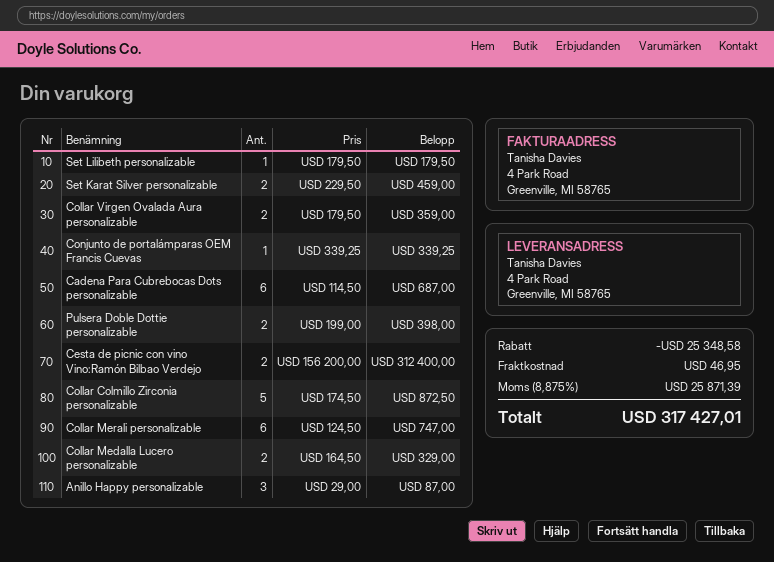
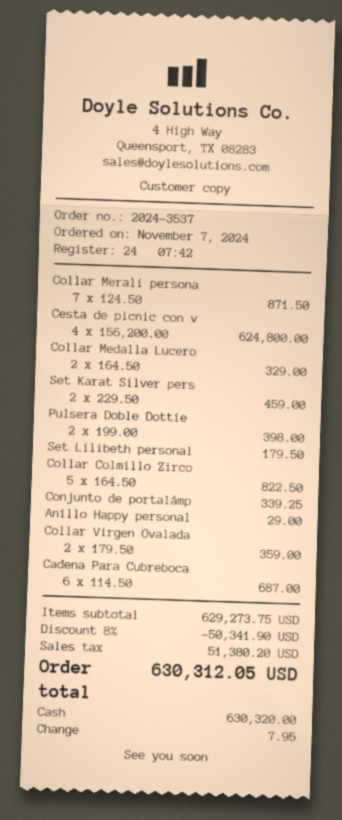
Cesta de picnic con vino Vino:Ramón Bilbao Verdejo: 2 x 156200.00 = 312400.00 -> 4 x 156200.00 = 624800.00
Collar Colmillo Zirconia personalizable: 5 x 174.50 = 872.50 -> 5 x 164.50 = 822.50
Collar Merali personalizable: 6 x 124.50 = 747.00 -> 7 x 124.50 = 871.50
Anillo Happy personalizable: 3 x 29.00 = 87.00 -> 1 x 29.00 = 29.00
discount: 25348.58 -> 50341.90
shipping: 46.95 -> none
tax: 25871.39 -> 51380.20
total: 317427.01 -> 630312.05

